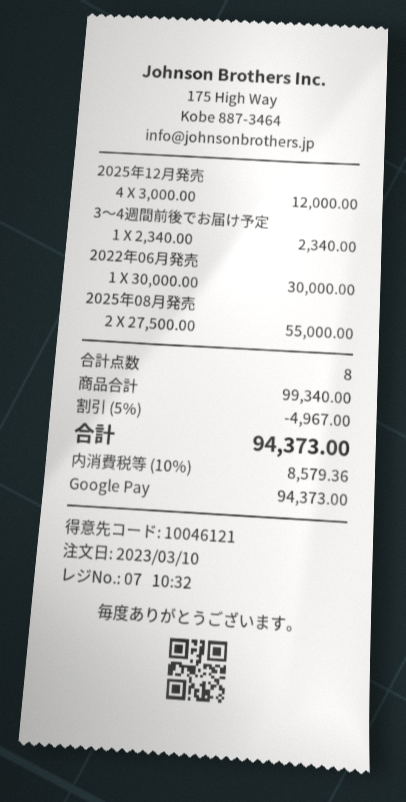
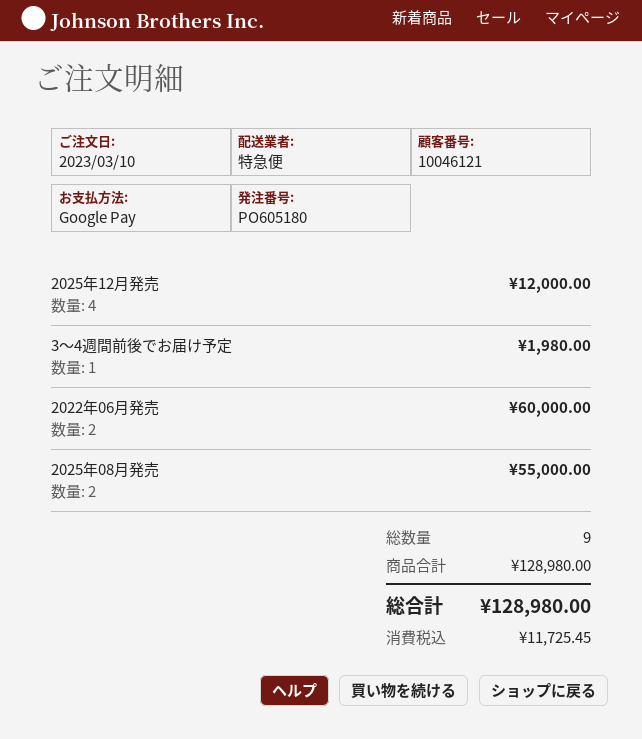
3〜4週間前後でお届け予定: 1 for 2340.00 -> 1 for 1980.00
2022年06月発売: 1 for 30000.00 -> 2 for 60000.00
total quantity: 8 -> 9
subtotal: 99340.00 -> 128980.00
discount: 5% = 4967.00 -> none
tax: 8579.36 -> 11725.45
total: 94373.00 -> 128980.00

